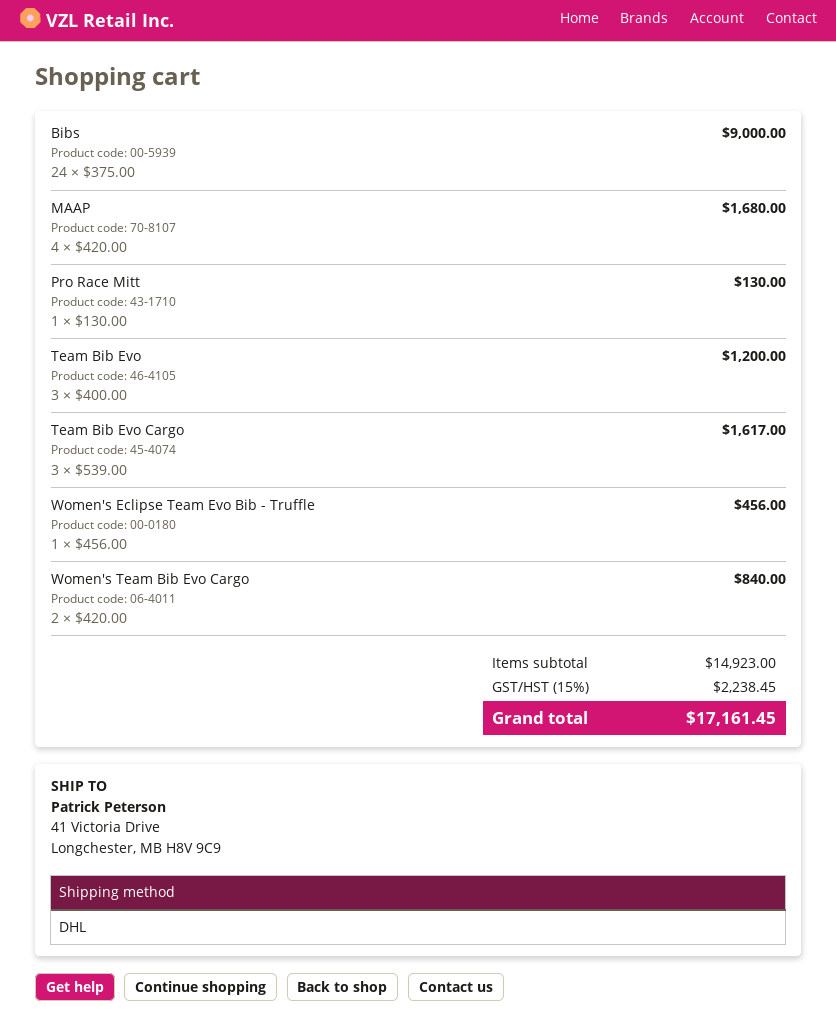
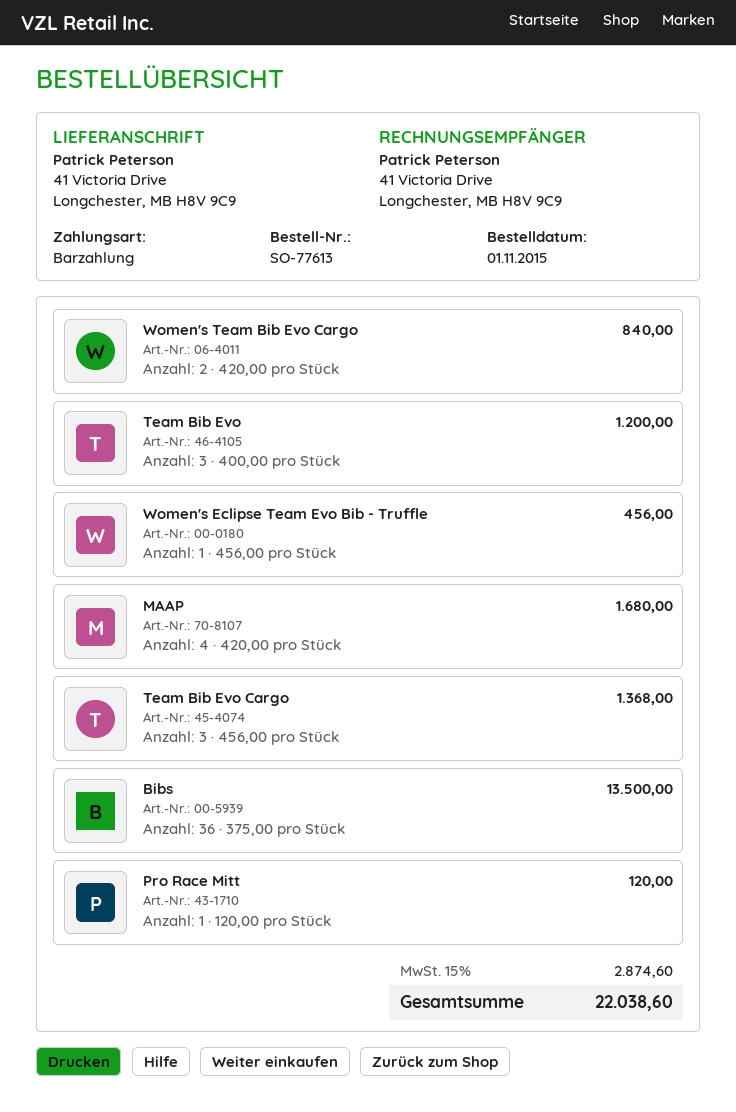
Bibs: 24 x 375.00 = 9000.00 -> 36 x 375.00 = 13500.00
Pro Race Mitt: 1 x 130.00 = 130.00 -> 1 x 120.00 = 120.00
Team Bib Evo Cargo: 3 x 539.00 = 1617.00 -> 3 x 456.00 = 1368.00
tax: 15% = 2238.45 -> 15% = 2874.60
total: 17161.45 -> 22038.60

